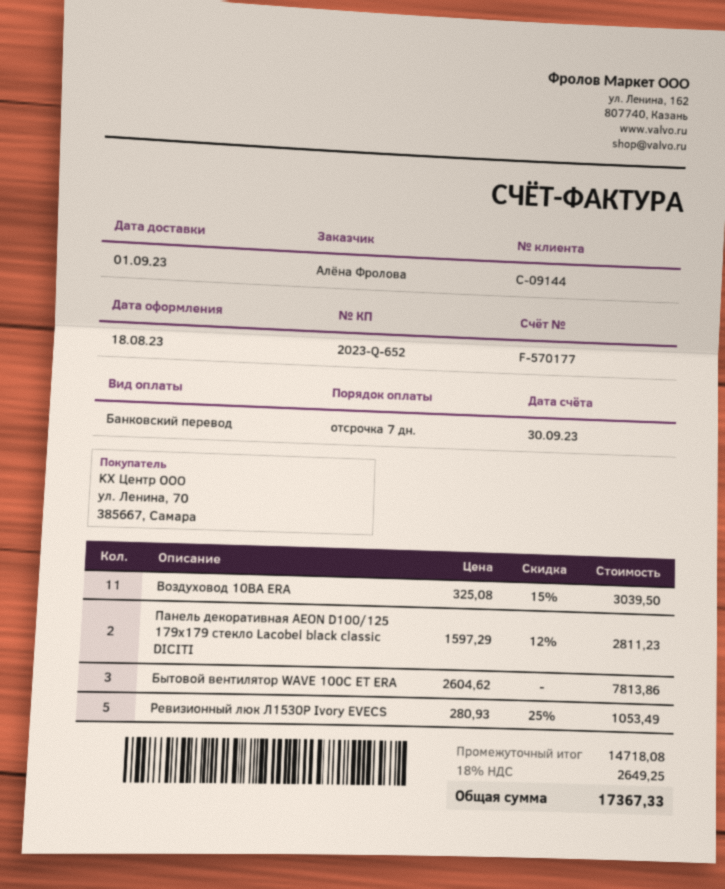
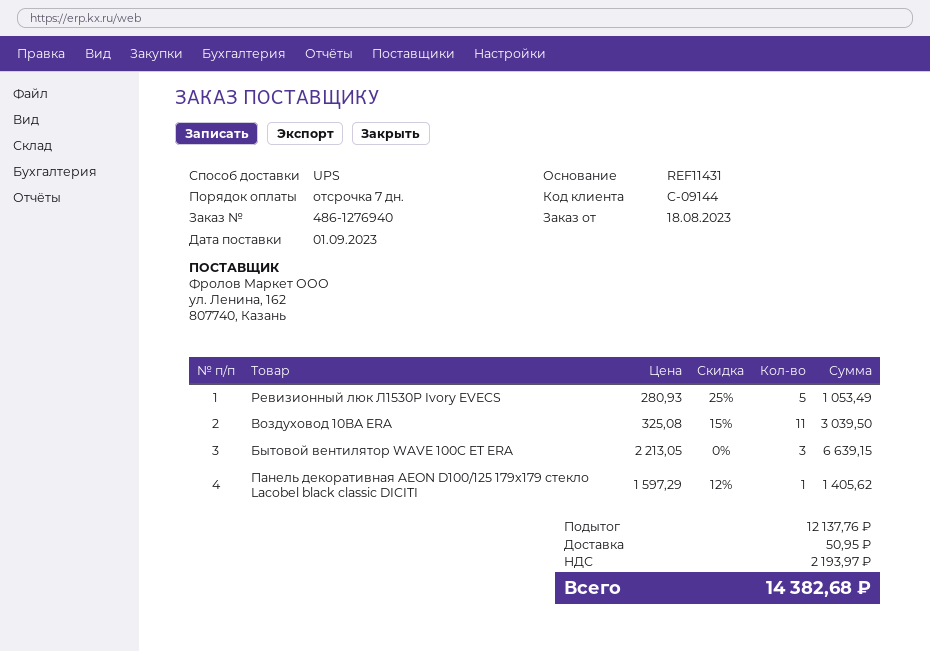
Панель декоративная AEON D100/125 179х179 стекло Lacobel black classic DICITI: 2 x 1597.29 - 12% = 2811.23 -> 1 x 1597.29 - 12% = 1405.62
Бытовой вентилятор WAVE 100C ET ERA: 3 x 2604.62 = 7813.86 -> 3 x 2213.05 = 6639.15
subtotal: 14718.08 -> 12137.76
shipping: none -> 50.95
tax: 2649.25 -> 2193.97
total: 17367.33 -> 14382.68

